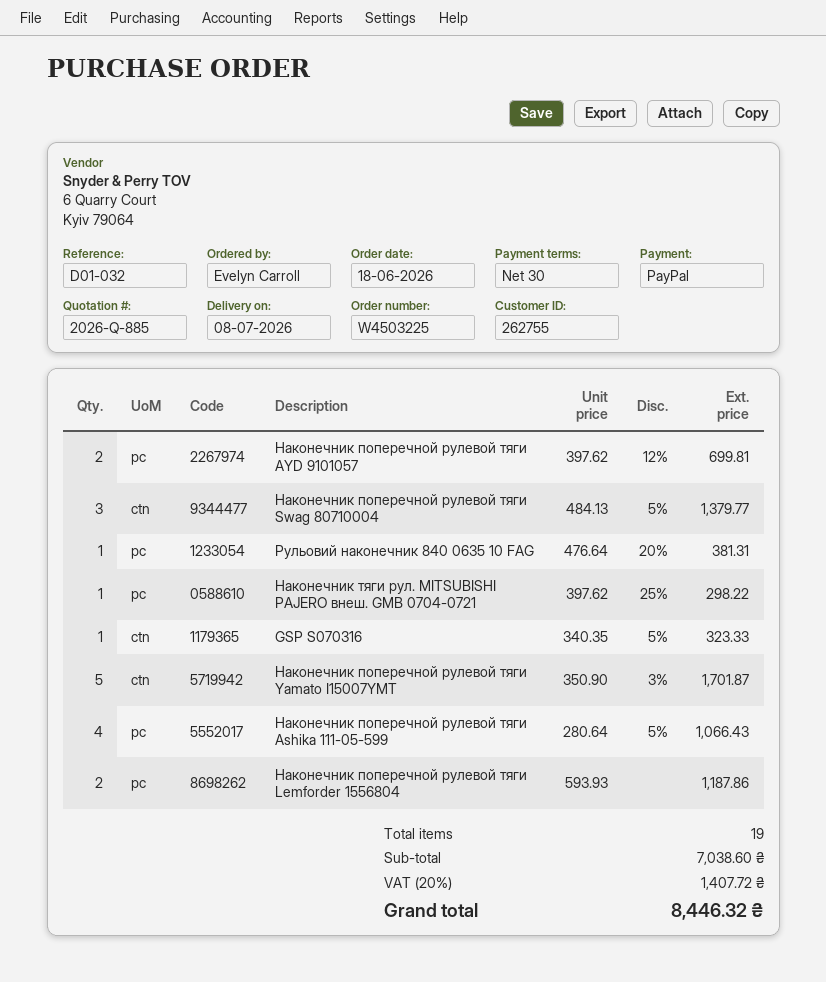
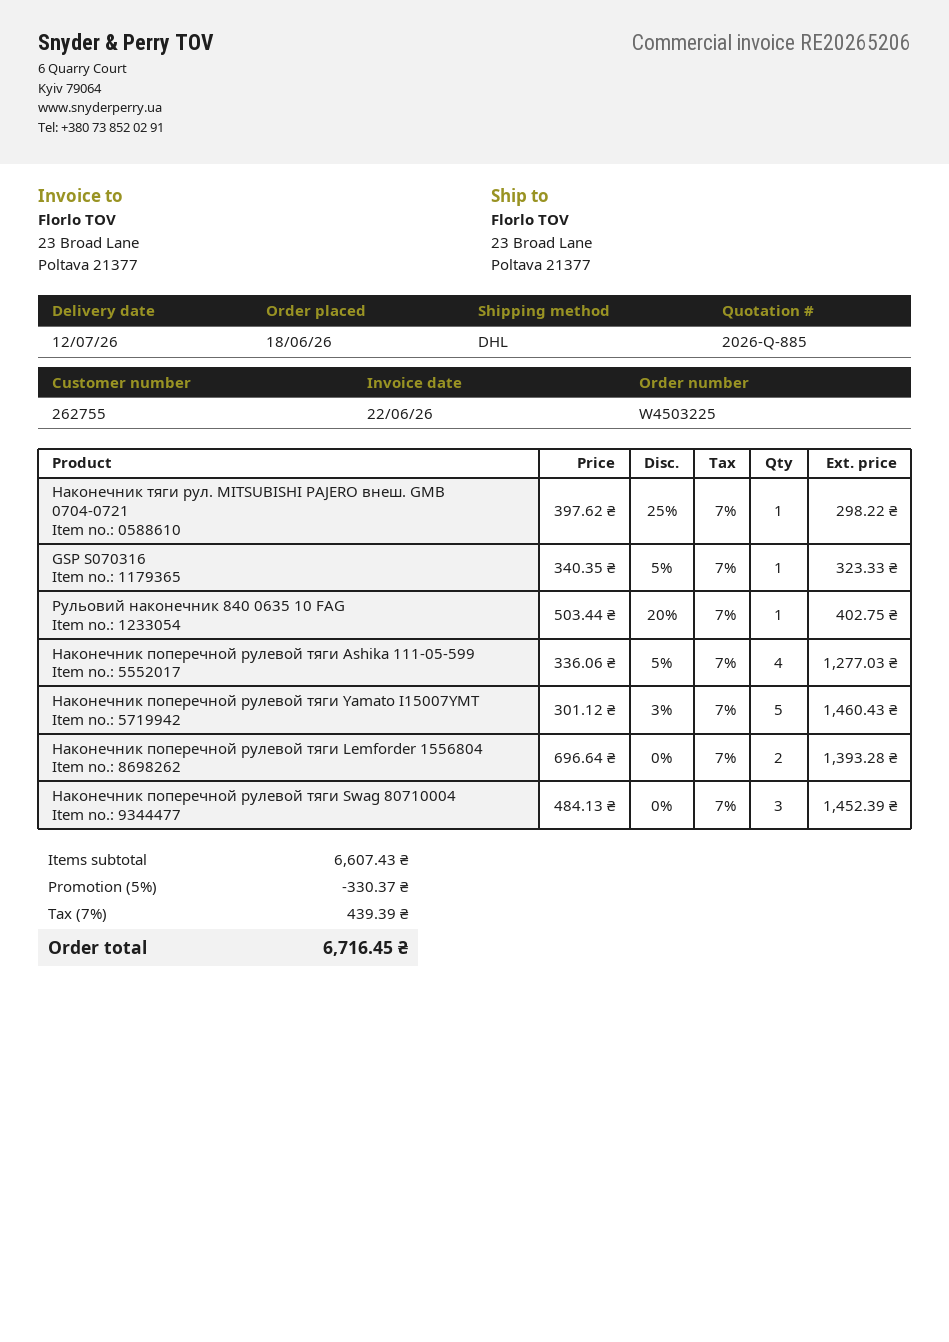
delivery date: 2026-07-08 -> 2026-07-12
Наконечник поперечной рулевой тяги AYD 9101057: 2 x 397.62 - 12% = 699.81 -> none
Наконечник поперечной рулевой тяги Swag 80710004: 3 x 484.13 - 5% = 1379.77 -> 3 x 484.13 = 1452.39
Рульовий наконечник 840 0635 10 FAG: 1 x 476.64 - 20% = 381.31 -> 1 x 503.44 - 20% = 402.75
Наконечник поперечной рулевой тяги Yamato I15007YMT: 5 x 350.90 - 3% = 1701.87 -> 5 x 301.12 - 3% = 1460.43
Наконечник поперечной рулевой тяги Ashika 111-05-599: 4 x 280.64 - 5% = 1066.43 -> 4 x 336.06 - 5% = 1277.03
Наконечник поперечной рулевой тяги Lemforder 1556804: 2 x 593.93 = 1187.86 -> 2 x 696.64 = 1393.28
subtotal: 7038.60 -> 6607.43
discount: none -> 5% = 330.37
tax: 20% = 1407.72 -> 7% = 439.39
total: 8446.32 -> 6716.45

